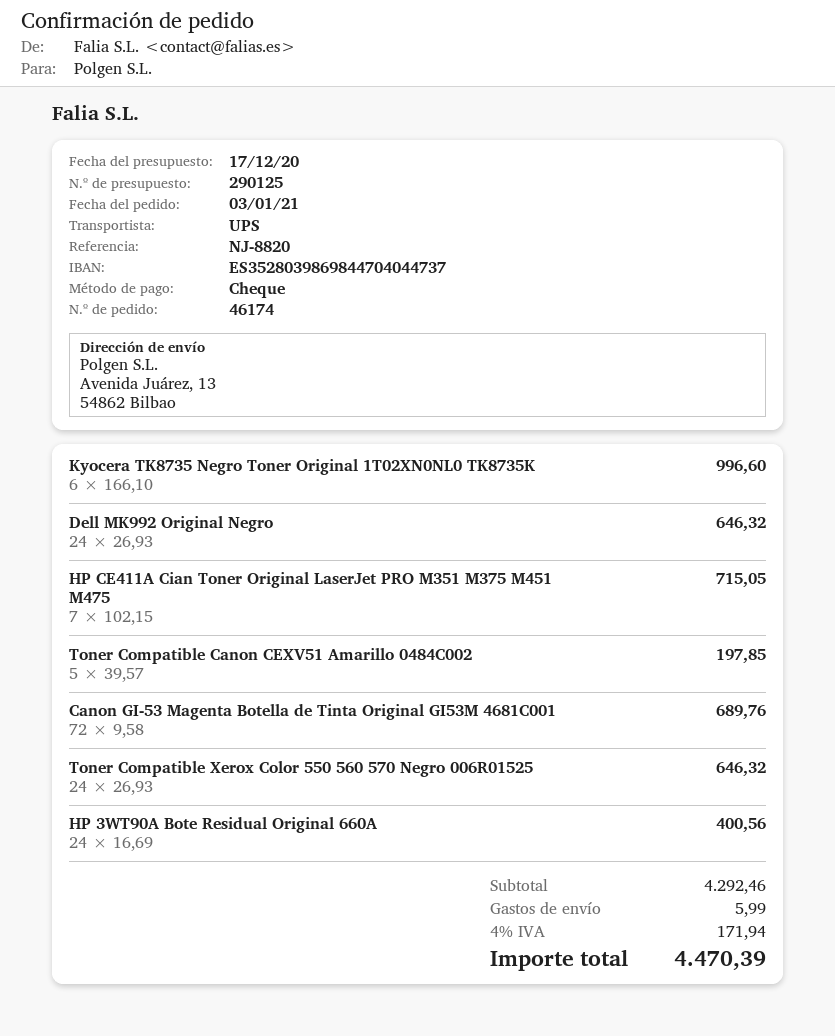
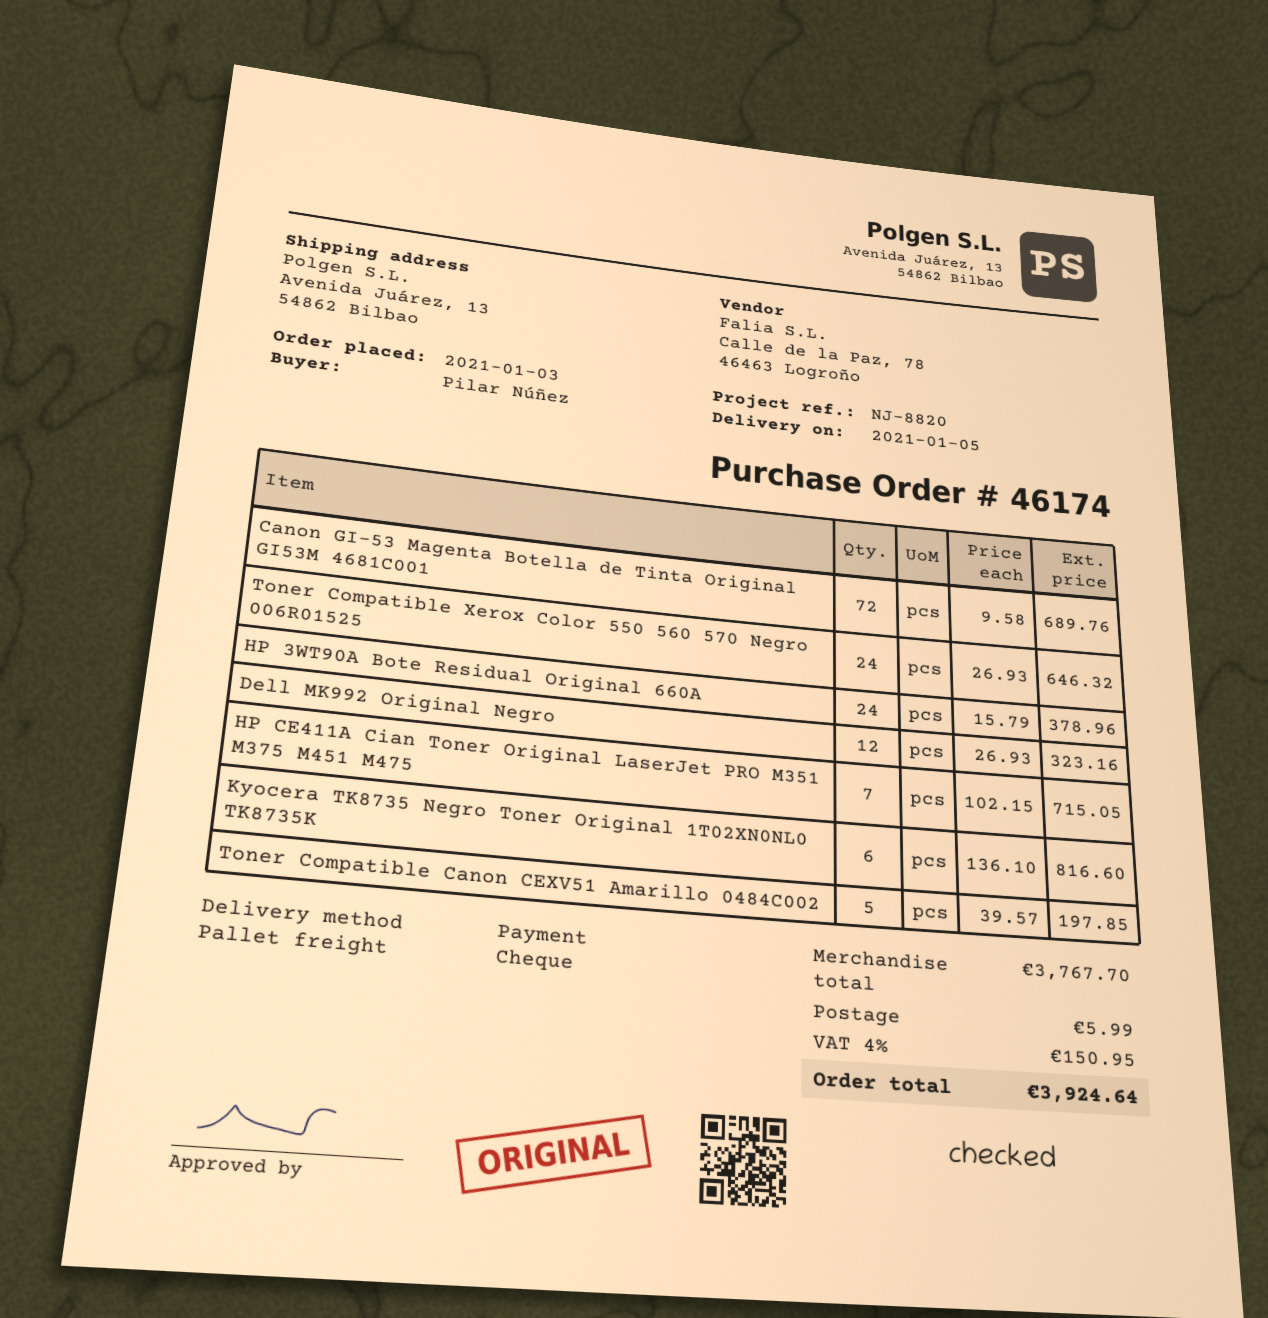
shipping method: UPS -> pallet freight
Kyocera TK8735 Negro Toner Original 1T02XN0NL0 TK8735K: 6 x 166.10 = 996.60 -> 6 x 136.10 = 816.60
Dell MK992 Original Negro: 24 x 26.93 = 646.32 -> 12 x 26.93 = 323.16
HP 3WT90A Bote Residual Original 660A: 24 x 16.69 = 400.56 -> 24 x 15.79 = 378.96
subtotal: 4292.46 -> 3767.70
tax: 4% = 171.94 -> 4% = 150.95
total: 4470.39 -> 3924.64

